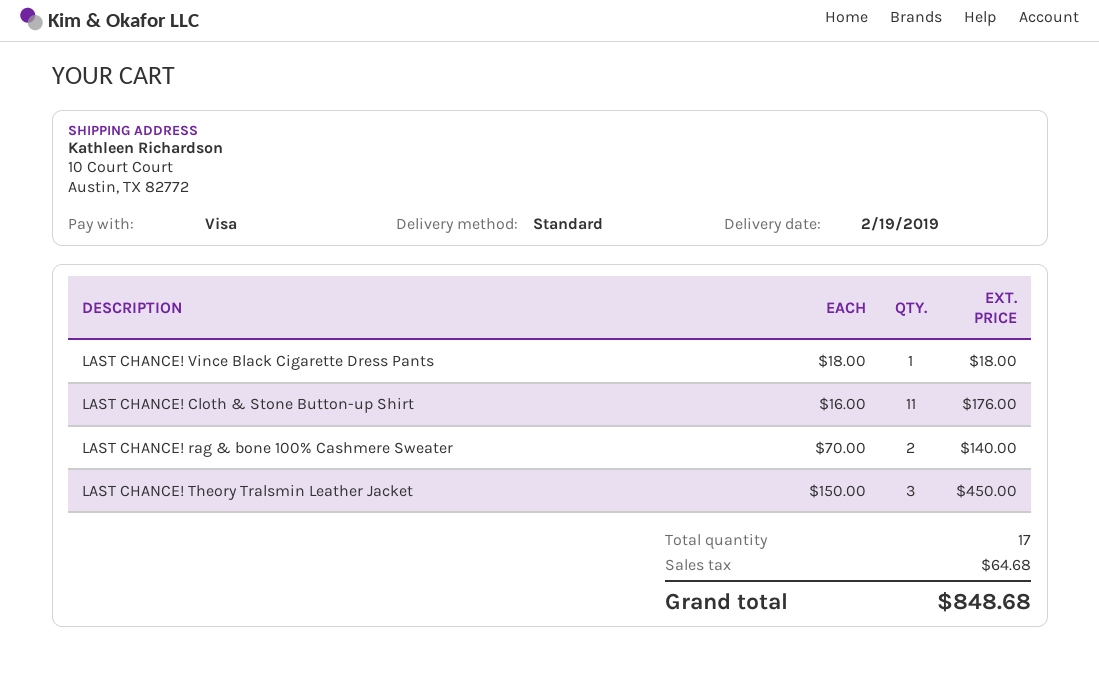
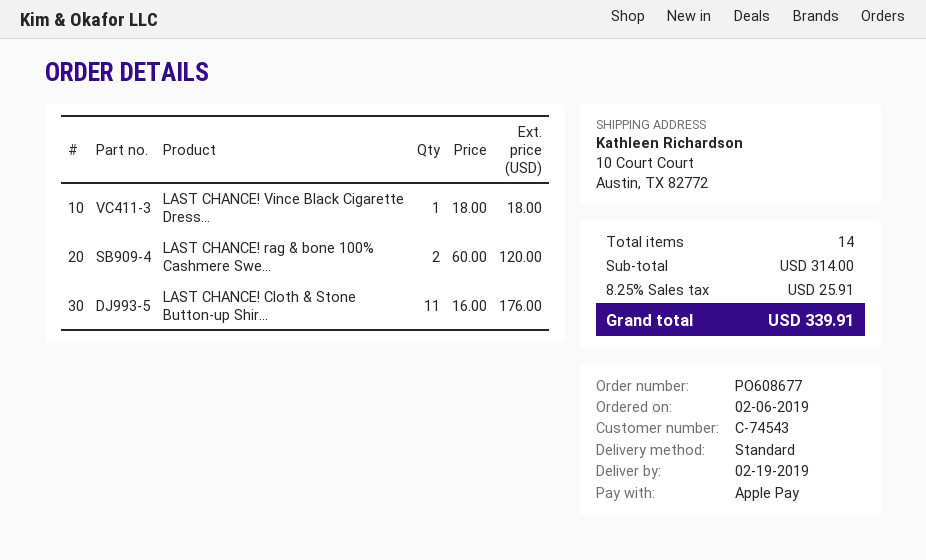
payment method: Visa -> Apple Pay
LAST CHANCE! rag & bone 100% Cashmere Sweater: 2 x 70.00 = 140.00 -> 2 x 60.00 = 120.00
LAST CHANCE! Theory Tralsmin Leather Jacket: 3 x 150.00 = 450.00 -> none
total quantity: 17 -> 14
tax: 64.68 -> 25.91
total: 848.68 -> 339.91

